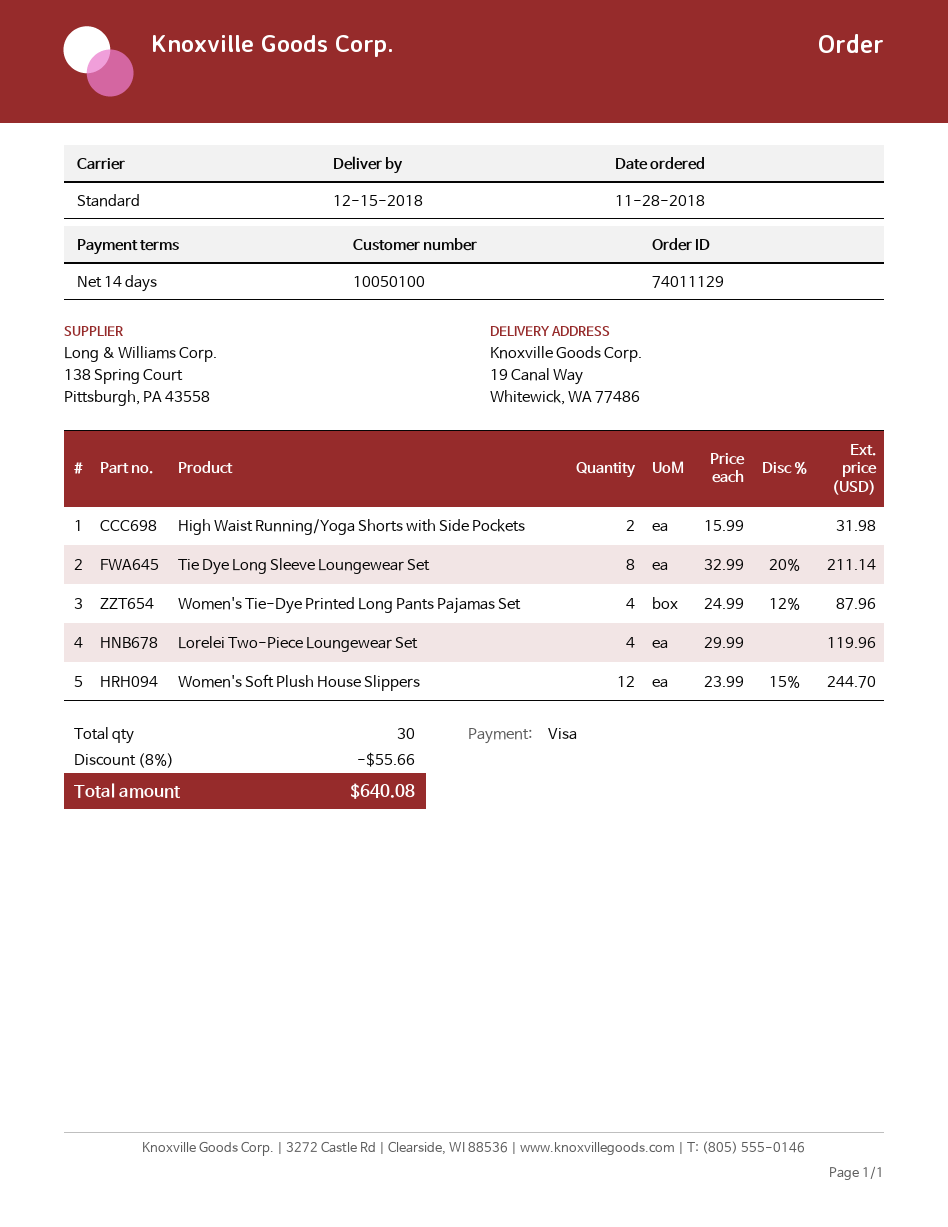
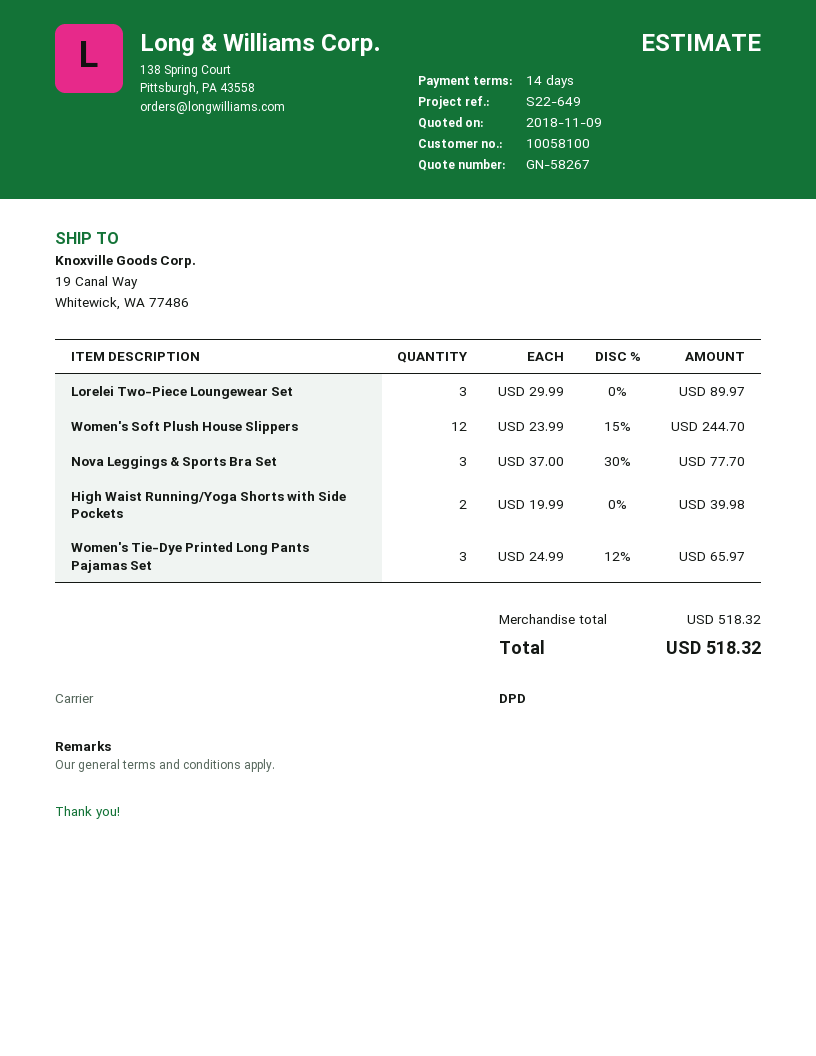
customer number: 10050100 -> 10058100
shipping method: standard -> DPD
High Waist Running/Yoga Shorts with Side Pockets: 2 x 15.99 = 31.98 -> 2 x 19.99 = 39.98
Tie Dye Long Sleeve Loungewear Set: 8 x 32.99 - 20% = 211.14 -> none
Women's Tie-Dye Printed Long Pants Pajamas Set: 4 x 24.99 - 12% = 87.96 -> 3 x 24.99 - 12% = 65.97
Lorelei Two-Piece Loungewear Set: 4 x 29.99 = 119.96 -> 3 x 29.99 = 89.97
Nova Leggings & Sports Bra Set: none -> 3 x 37.00 - 30% = 77.70
discount: 8% = 55.66 -> none
total: 640.08 -> 518.32

